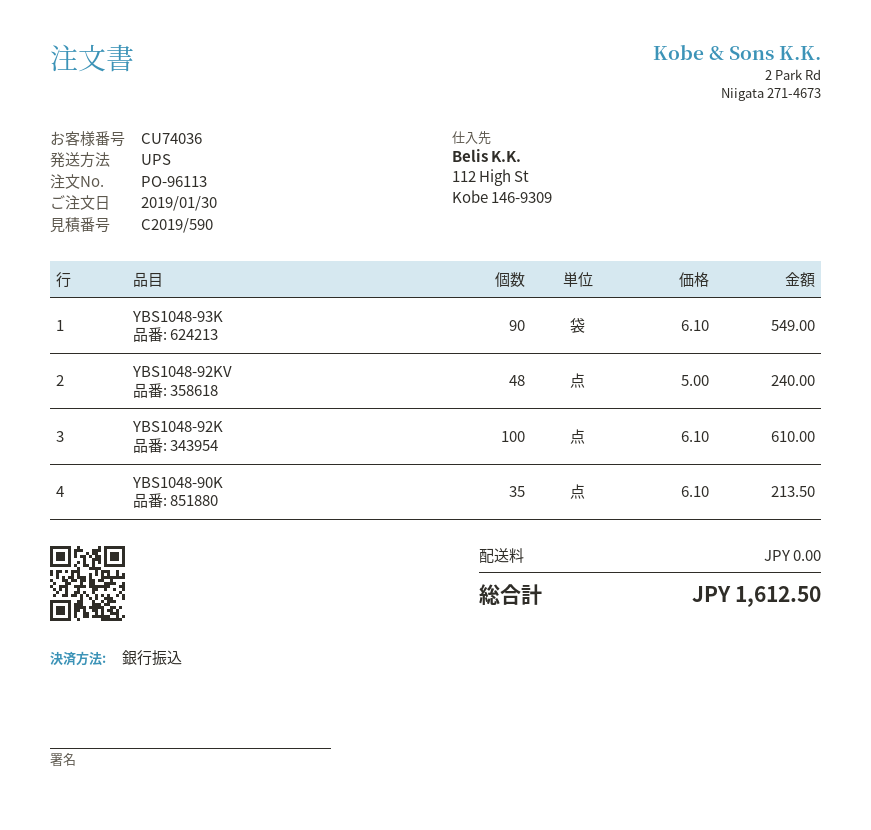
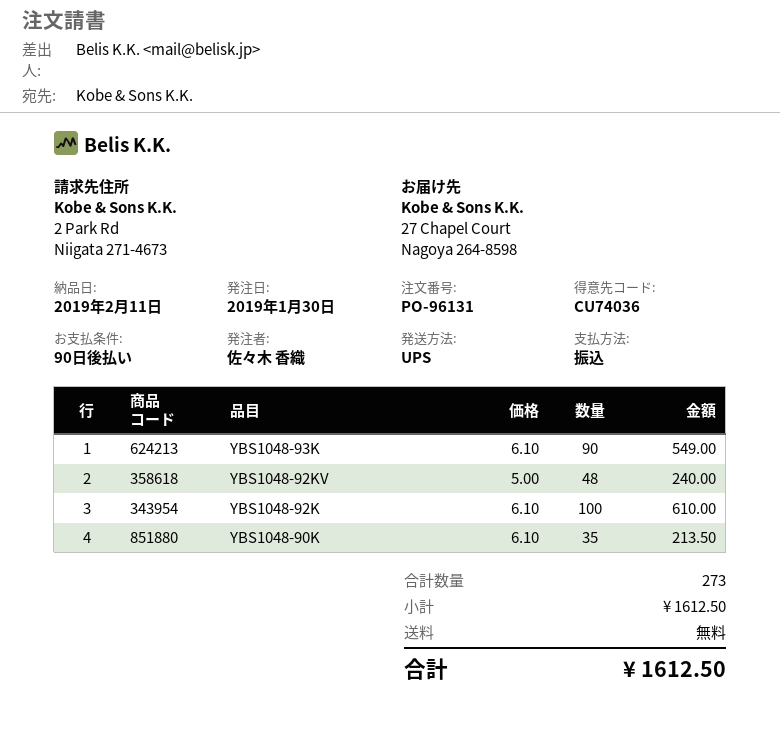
order number: PO-96113 -> PO-96131

